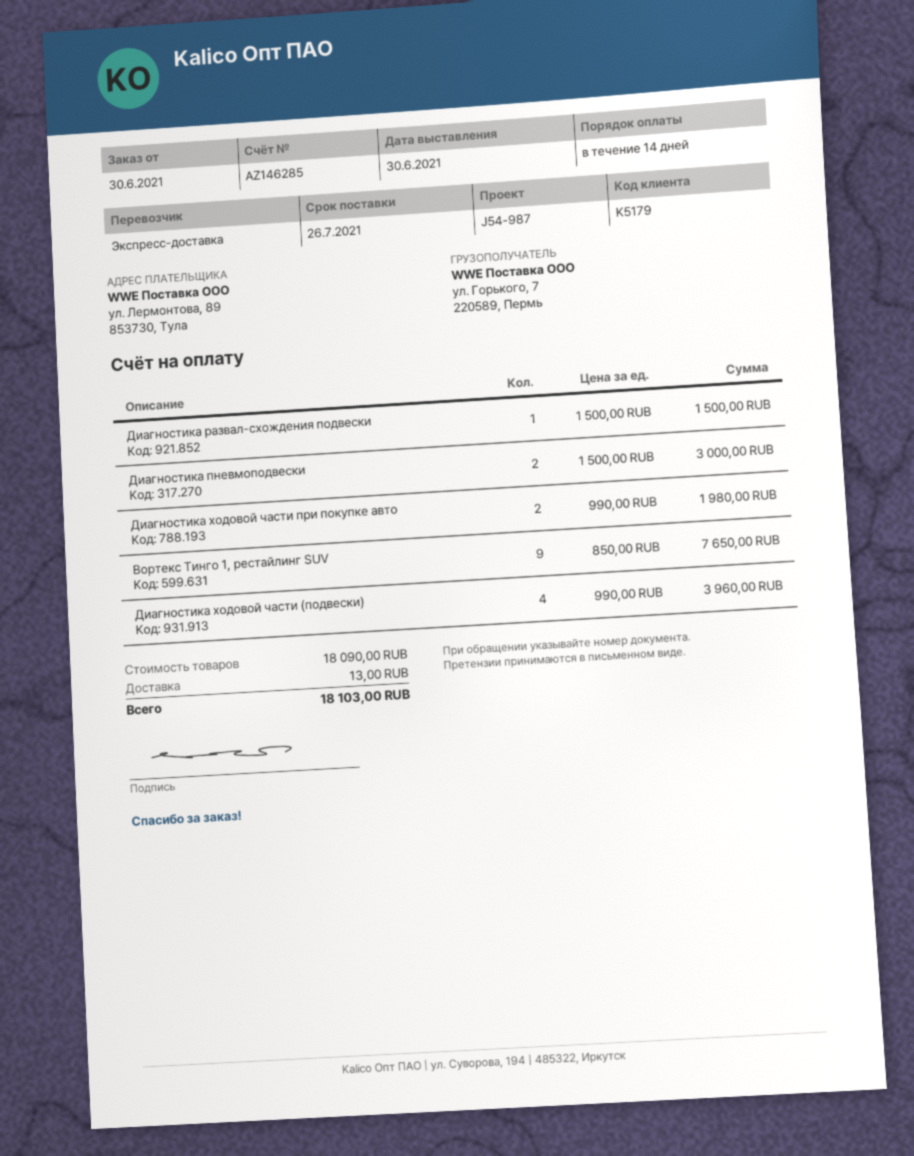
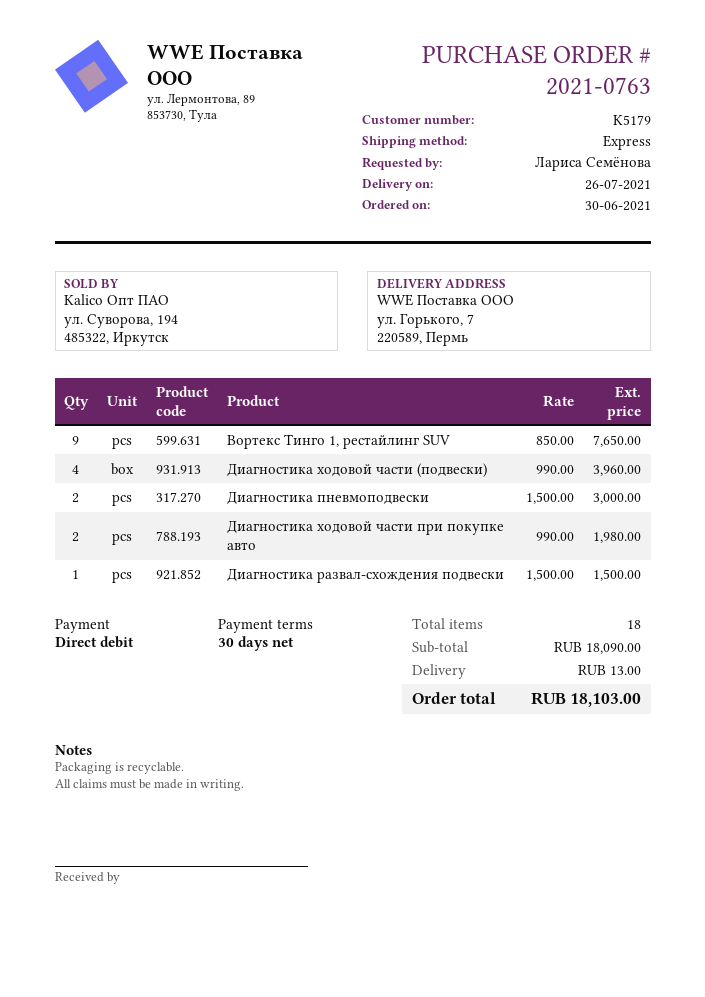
payment terms: 14 days -> 30 days

